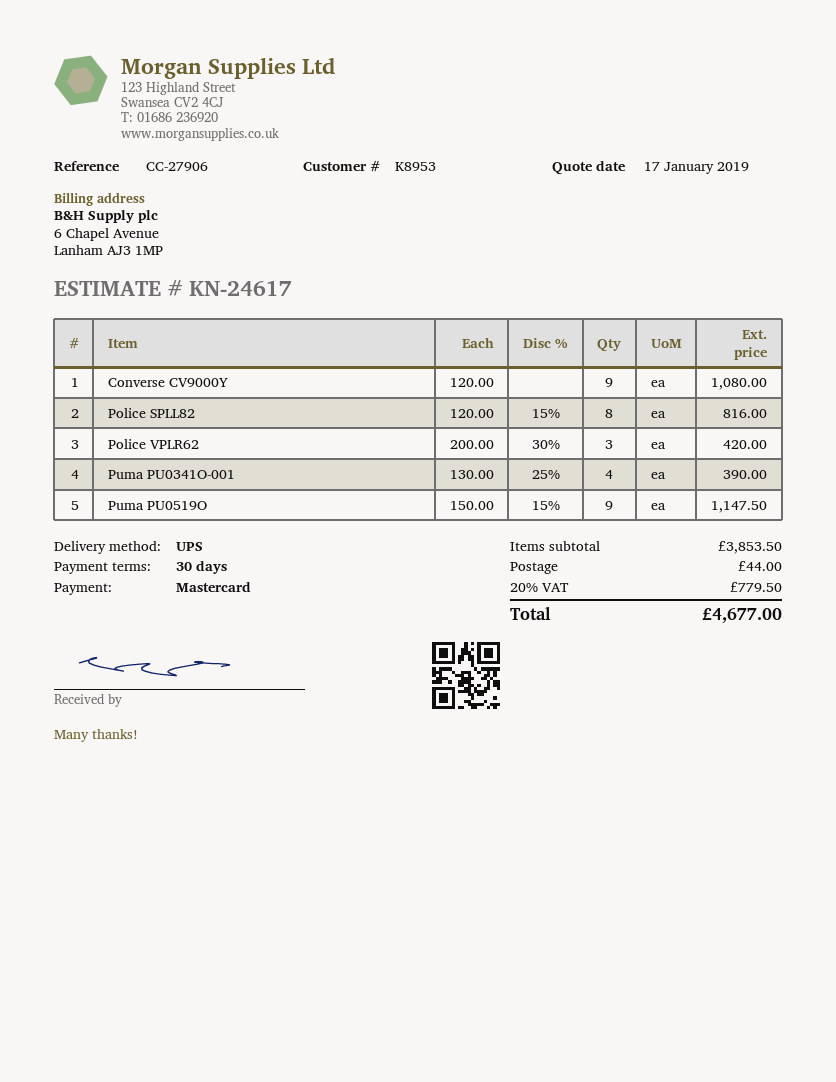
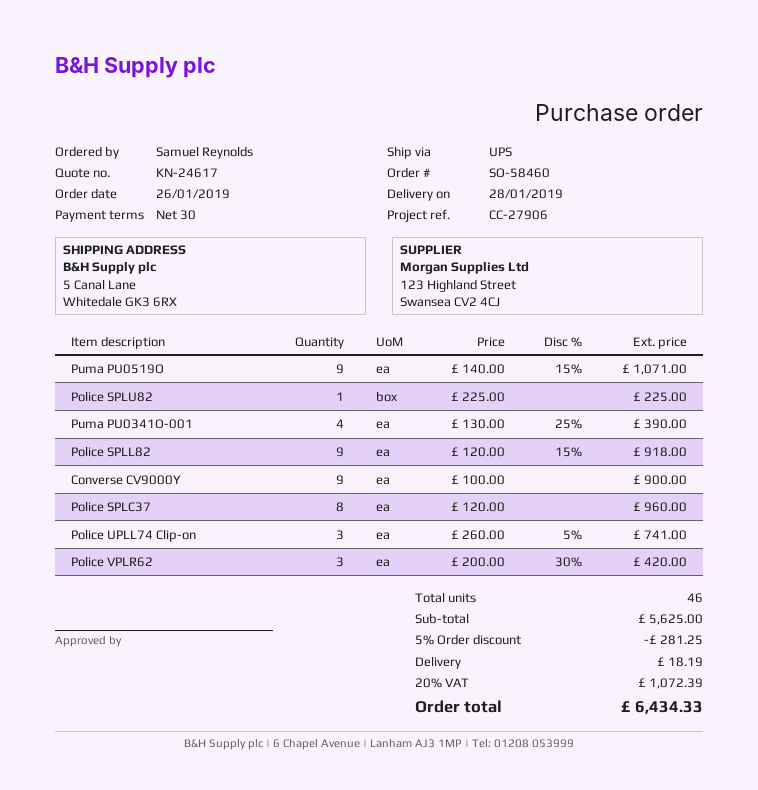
Converse CV9000Y: 9 x 120.00 = 1080.00 -> 9 x 100.00 = 900.00
Police SPLL82: 8 x 120.00 - 15% = 816.00 -> 9 x 120.00 - 15% = 918.00
Puma PU0519O: 9 x 150.00 - 15% = 1147.50 -> 9 x 140.00 - 15% = 1071.00
Police SPLU82: none -> 1 x 225.00 = 225.00
Police SPLC37: none -> 8 x 120.00 = 960.00
Police UPLL74 Clip-on: none -> 3 x 260.00 - 5% = 741.00
subtotal: 3853.50 -> 5625.00
discount: none -> 5% = 281.25
shipping: 44.00 -> 18.19
tax: 20% = 779.50 -> 20% = 1072.39
total: 4677.00 -> 6434.33

